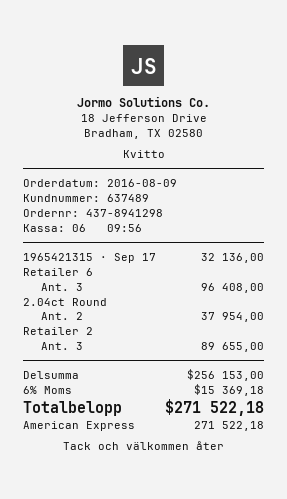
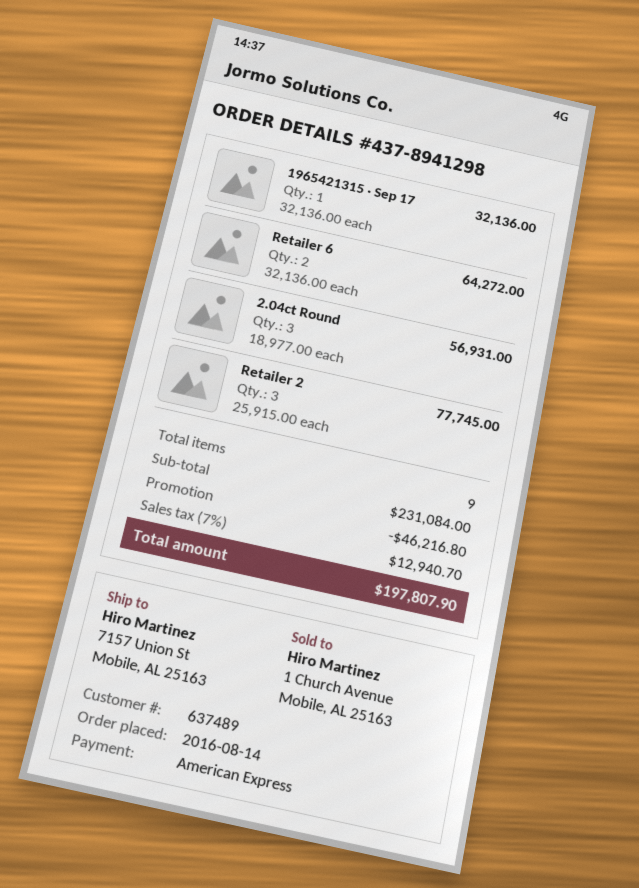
order date: 2016-08-09 -> 2016-08-14
Retailer 6: 3 for 96408.00 -> 2 for 64272.00
2.04ct Round: 2 for 37954.00 -> 3 for 56931.00
Retailer 2: 3 for 89655.00 -> 3 for 77745.00
subtotal: 256153.00 -> 231084.00
discount: none -> 46216.80
tax: 6% = 15369.18 -> 7% = 12940.70
total: 271522.18 -> 197807.90

